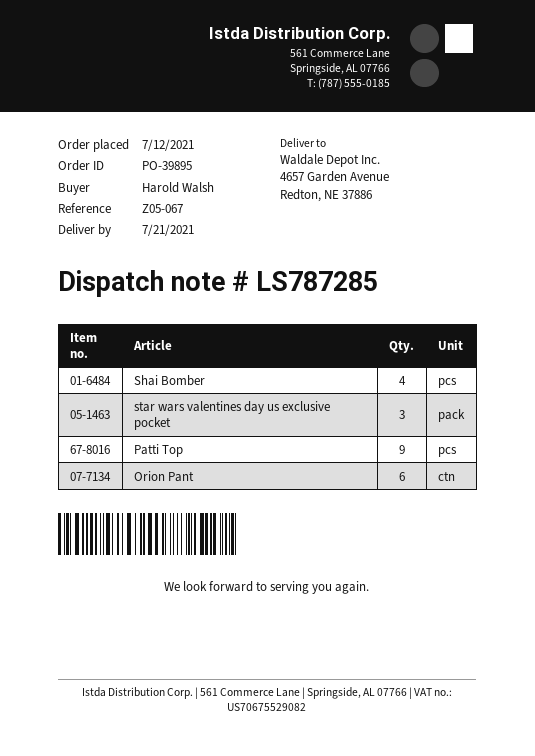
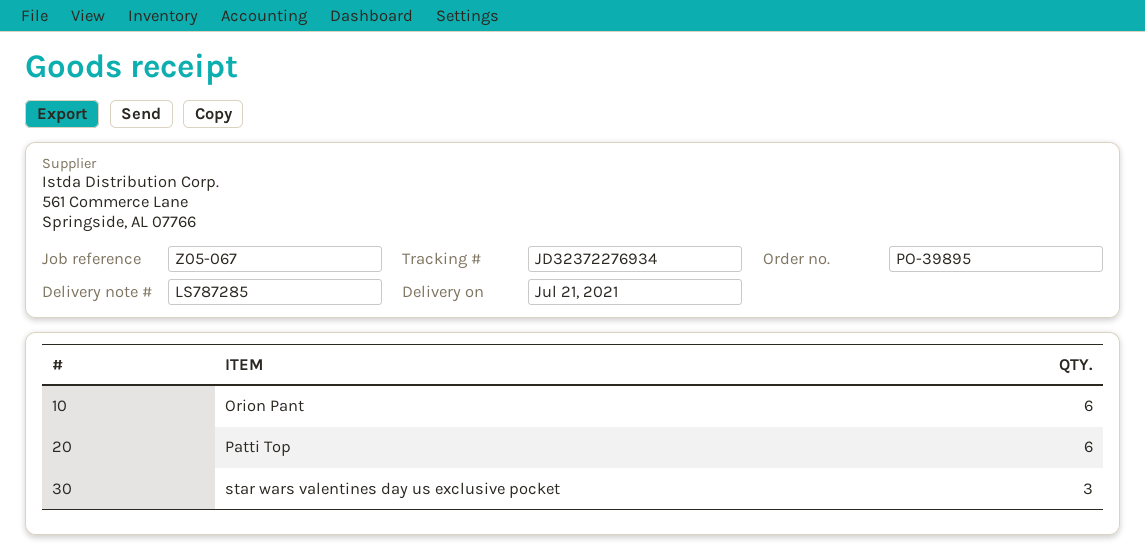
Shai Bomber: 4 -> none
Patti Top: 9 -> 6

